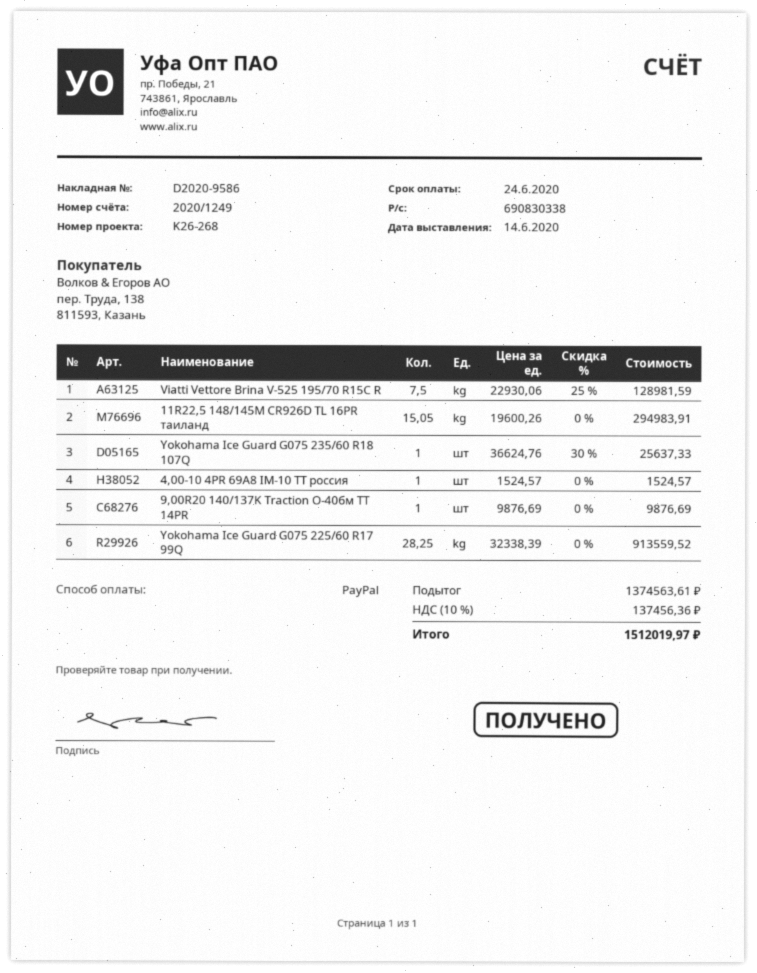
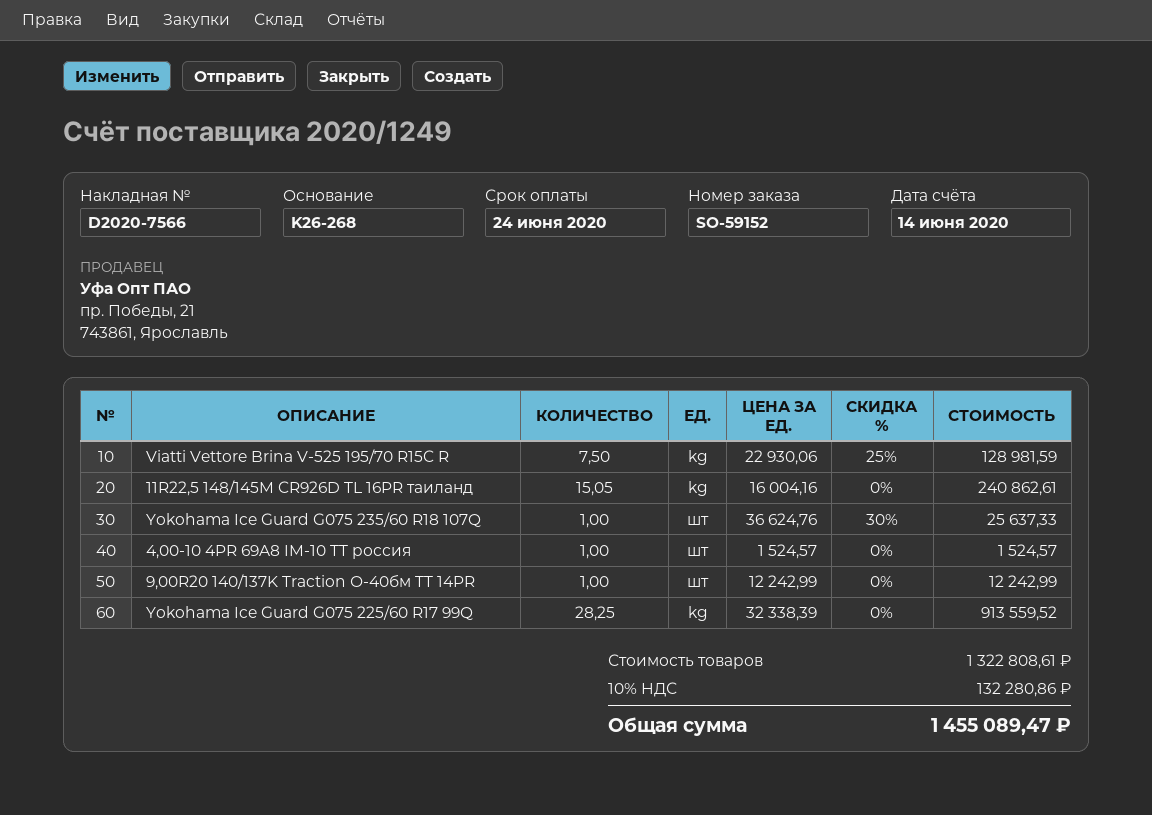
delivery note number: D2020-9586 -> D2020-7566
11R22,5 148/145M CR926D TL 16PR таиланд: 15.05 x 19600.26 = 294983.91 -> 15.05 x 16004.16 = 240862.61
9,00R20 140/137K Traction О-40бм TT 14PR: 1 x 9876.69 = 9876.69 -> 1 x 12242.99 = 12242.99
subtotal: 1374563.61 -> 1322808.61
tax: 10% = 137456.36 -> 10% = 132280.86
total: 1512019.97 -> 1455089.47

